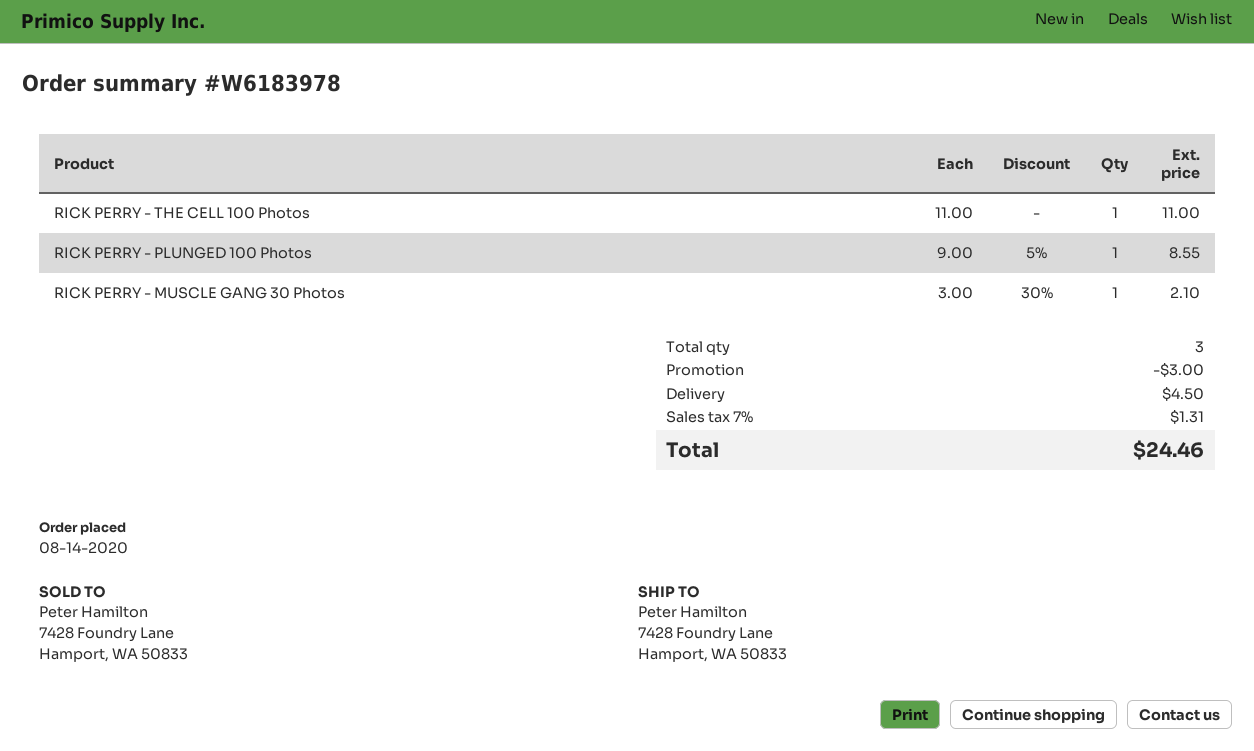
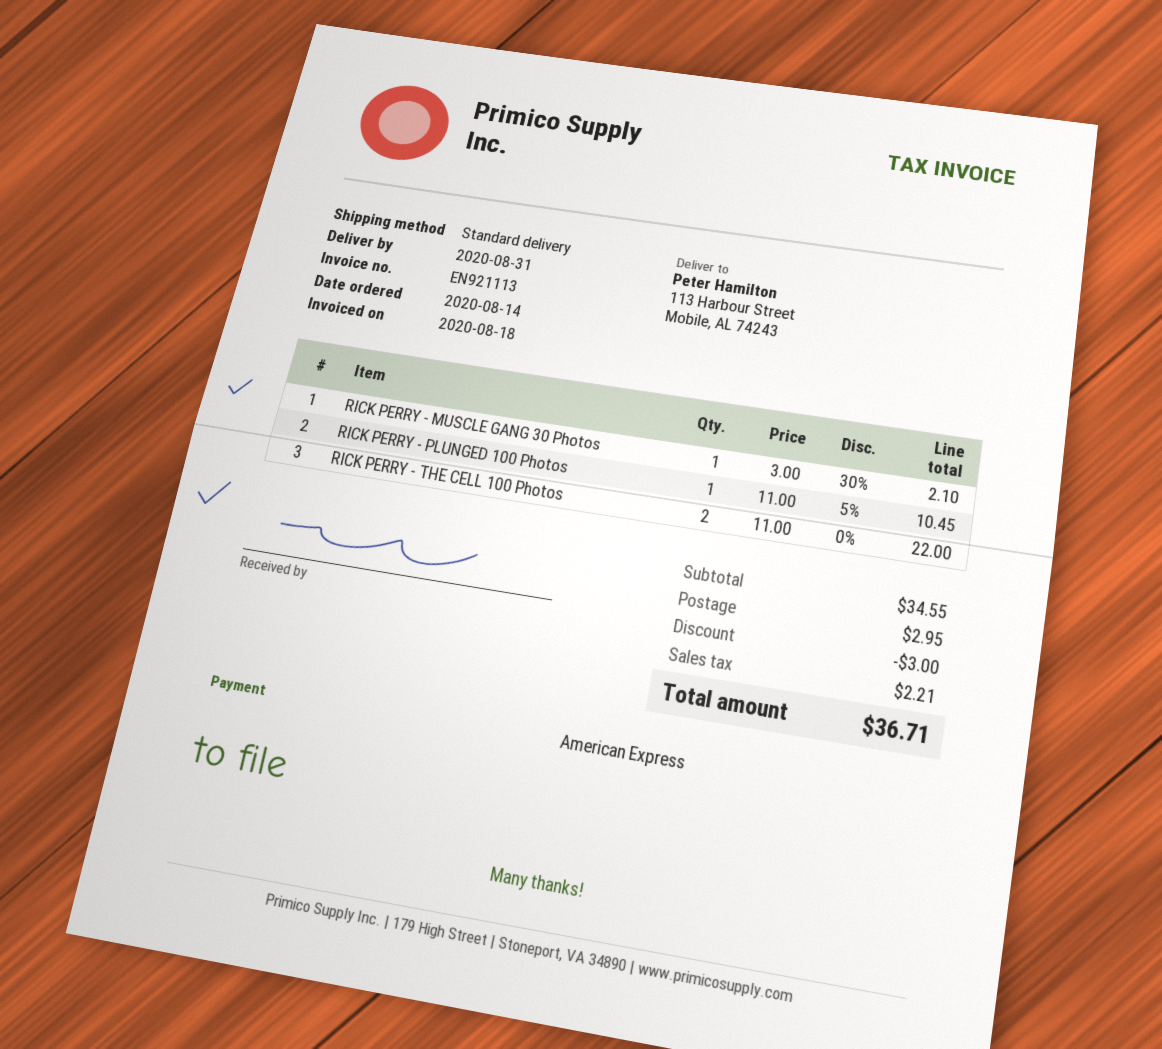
ship to: 7428 Foundry Lane, Hamport, WA 50833 -> 113 Harbour Street, Mobile, AL 74243
RICK PERRY - THE CELL 100 Photos: 1 x 11.00 = 11.00 -> 2 x 11.00 = 22.00
RICK PERRY - PLUNGED 100 Photos: 1 x 9.00 - 5% = 8.55 -> 1 x 11.00 - 5% = 10.45
shipping: 4.50 -> 2.95
tax: 1.31 -> 2.21
total: 24.46 -> 36.71

